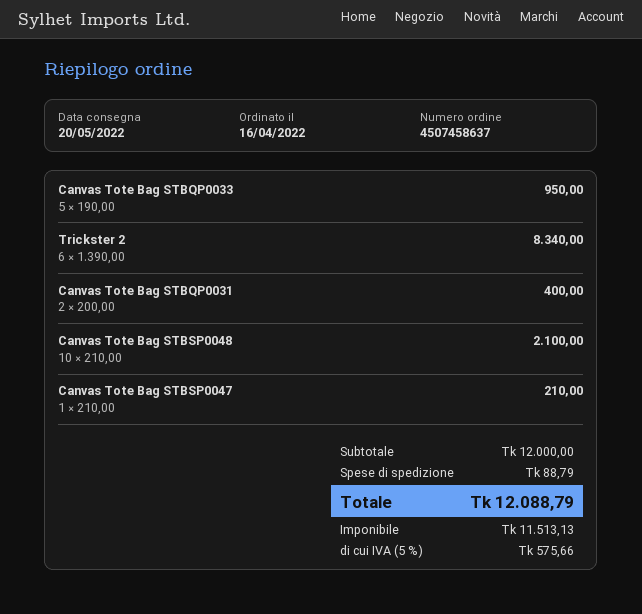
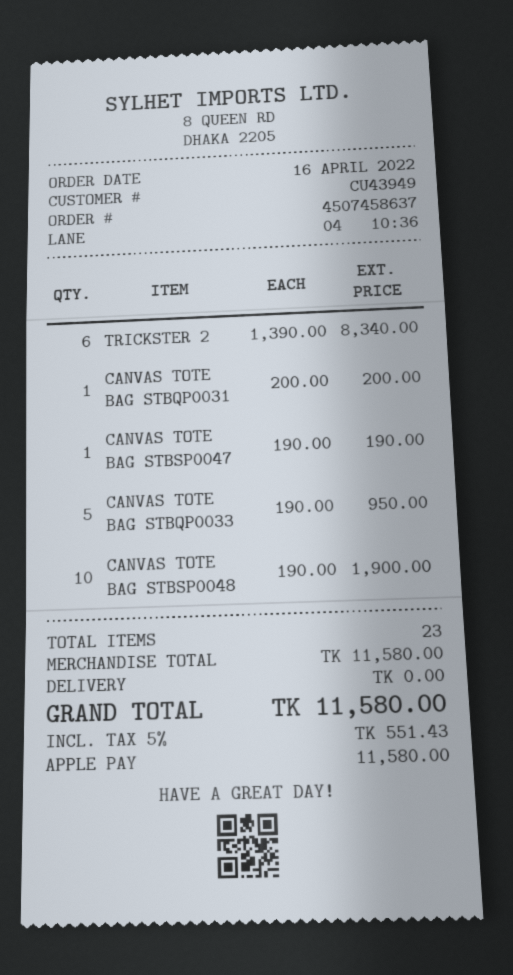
Canvas Tote Bag STBQP0031: 2 x 200.00 = 400.00 -> 1 x 200.00 = 200.00
Canvas Tote Bag STBSP0048: 10 x 210.00 = 2100.00 -> 10 x 190.00 = 1900.00
Canvas Tote Bag STBSP0047: 1 x 210.00 = 210.00 -> 1 x 190.00 = 190.00
subtotal: 12000.00 -> 11580.00
shipping: 88.79 -> 0.00
tax: 5% = 575.66 -> 5% = 551.43
total: 12088.79 -> 11580.00

